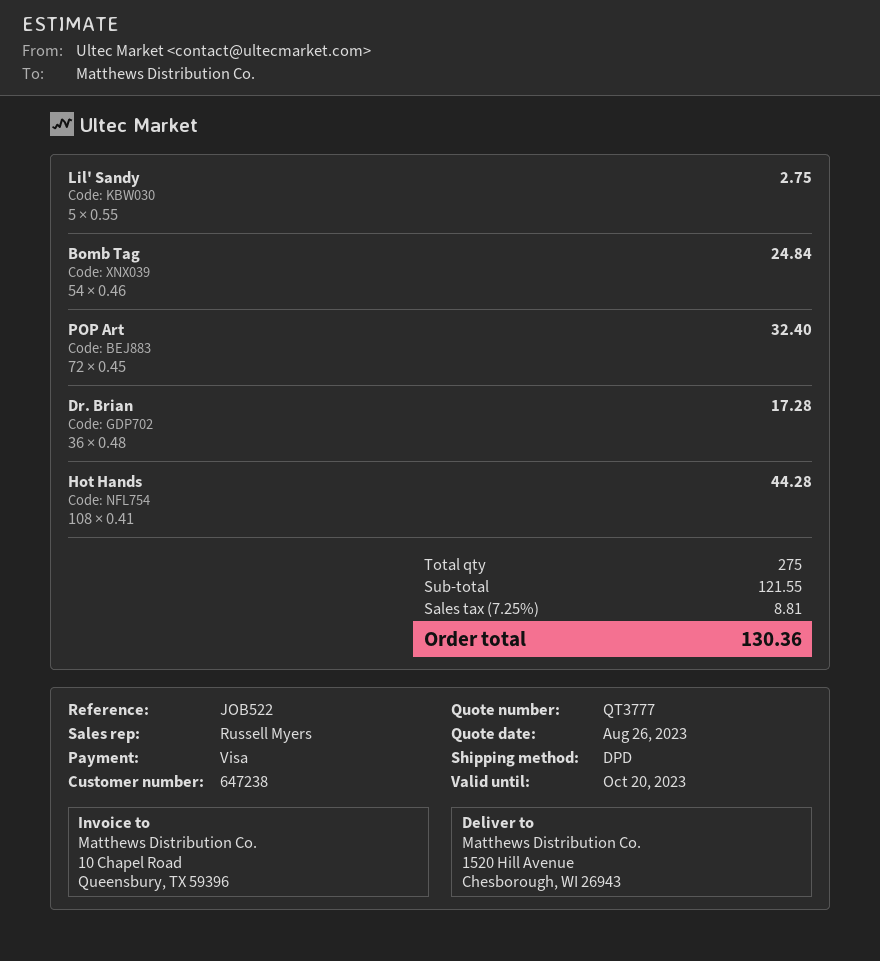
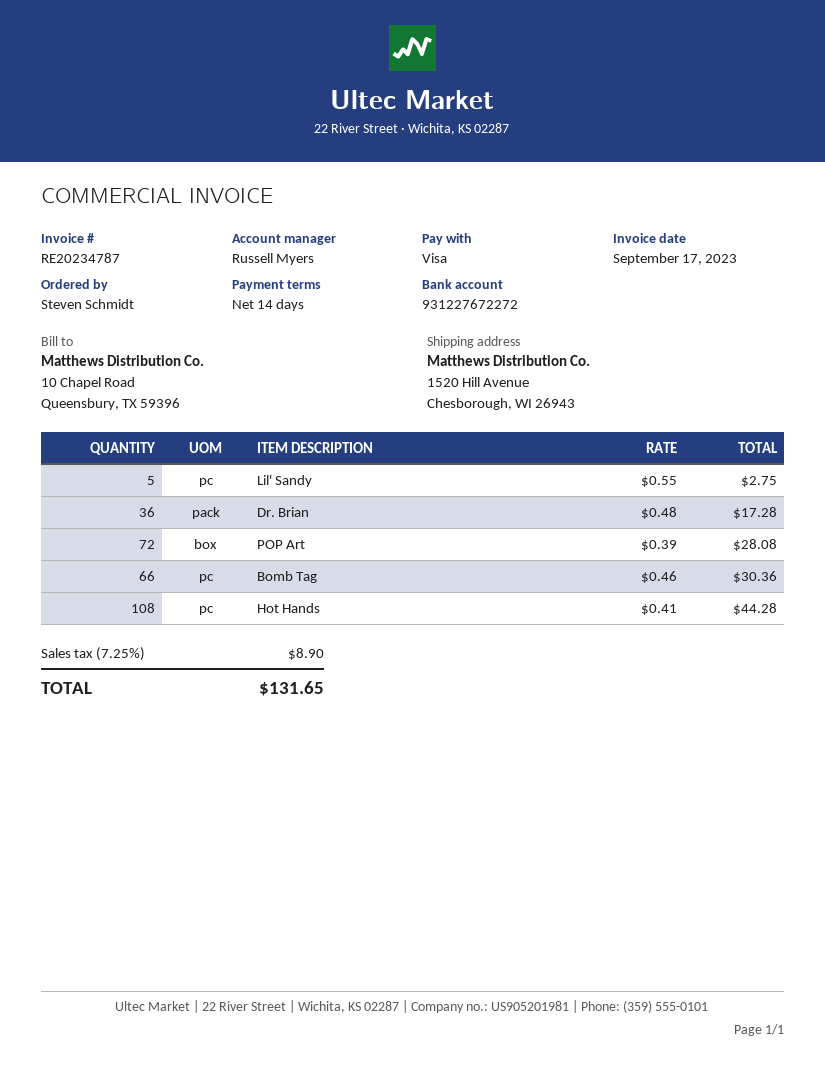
Bomb Tag: 54 x 0.46 = 24.84 -> 66 x 0.46 = 30.36
POP Art: 72 x 0.45 = 32.40 -> 72 x 0.39 = 28.08
tax: 7.25% = 8.81 -> 7.25% = 8.90
total: 130.36 -> 131.65

